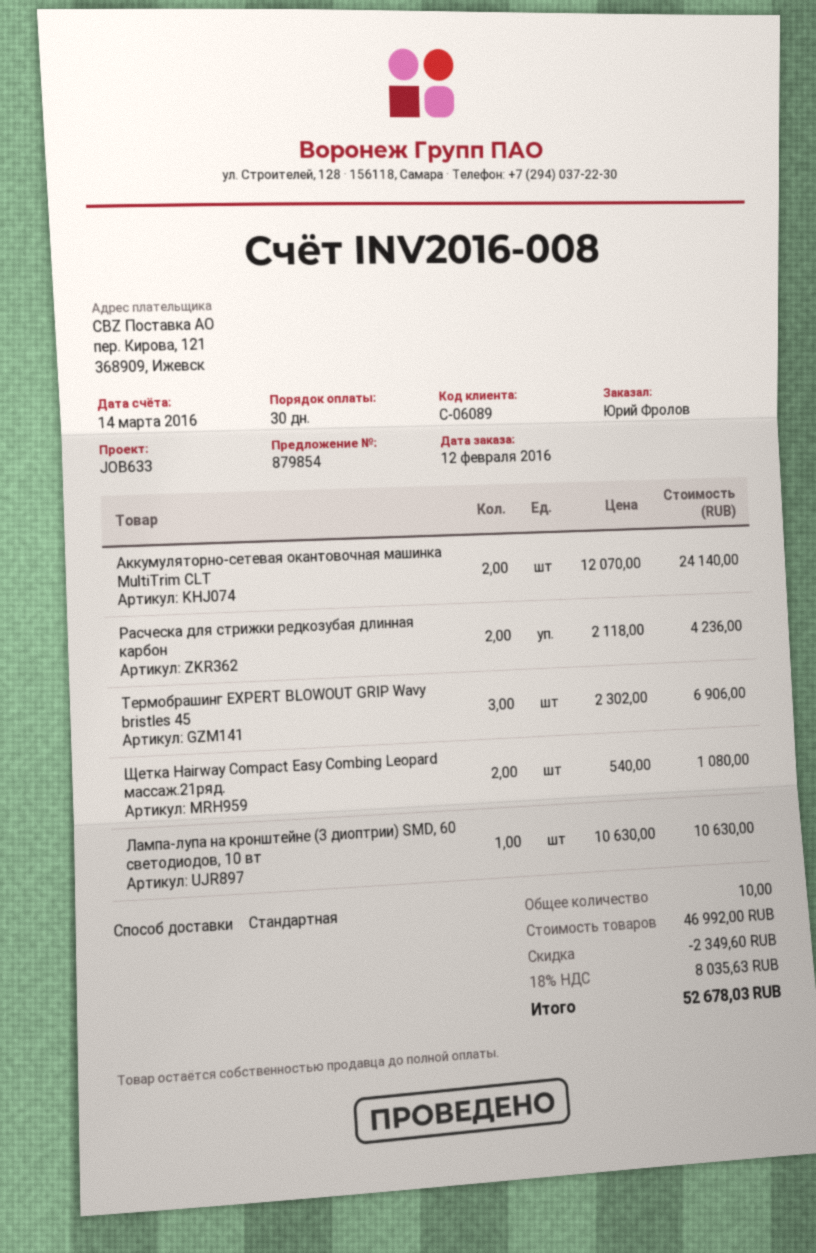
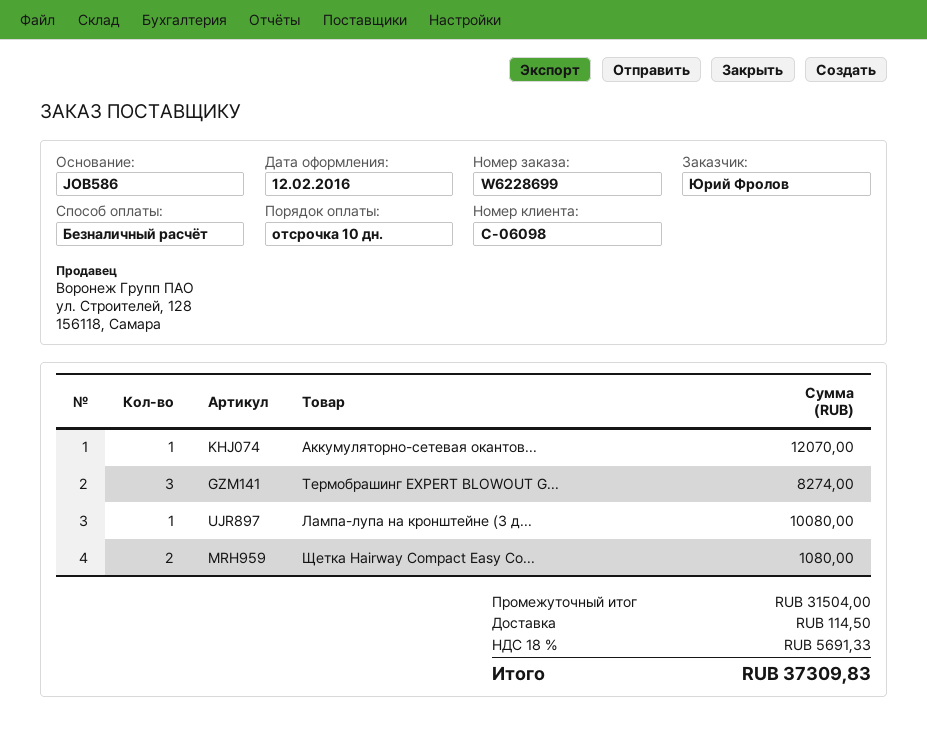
payment terms: 30 days -> 10 days
customer number: C-06089 -> C-06098
reference: JOB633 -> JOB586
Аккумуляторно-сетевая окантовочная машинка MultiTrim CLT: 2 for 24140.00 -> 1 for 12070.00
Расческа для стрижки редкозубая длинная карбон: 2 for 4236.00 -> none
Термобрашинг EXPERT BLOWOUT GRIP Wavy bristles 45: 3 for 6906.00 -> 3 for 8274.00
Лампа-лупа на кронштейне (3 диоптрии) SMD, 60 светодиодов, 10 вт: 1 for 10630.00 -> 1 for 10080.00
subtotal: 46992.00 -> 31504.00
discount: 2349.60 -> none
shipping: none -> 114.50
tax: 18% = 8035.63 -> 18% = 5691.33
total: 52678.03 -> 37309.83

